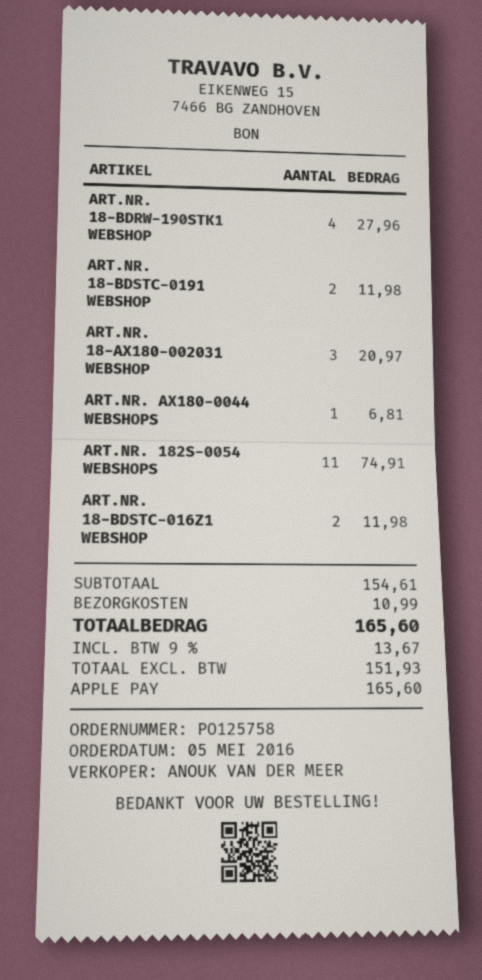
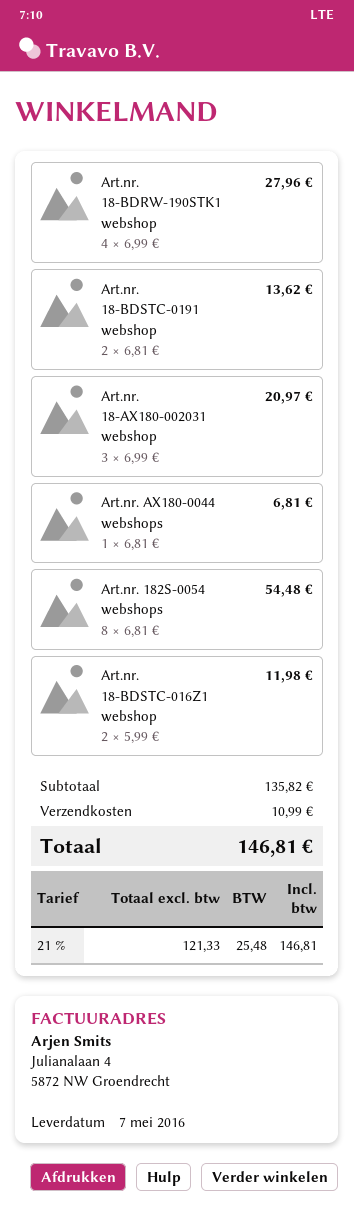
ART.NR. 18-BDSTC-0191 WEBSHOP: 2 for 11.98 -> 2 for 13.62
ART.NR. 182S-0054 WEBSHOPS: 11 for 74.91 -> 8 for 54.48
subtotal: 154.61 -> 135.82
net: 151.93 -> 121.33
tax: 9% = 13.67 -> 21% = 25.48
total: 165.60 -> 146.81

